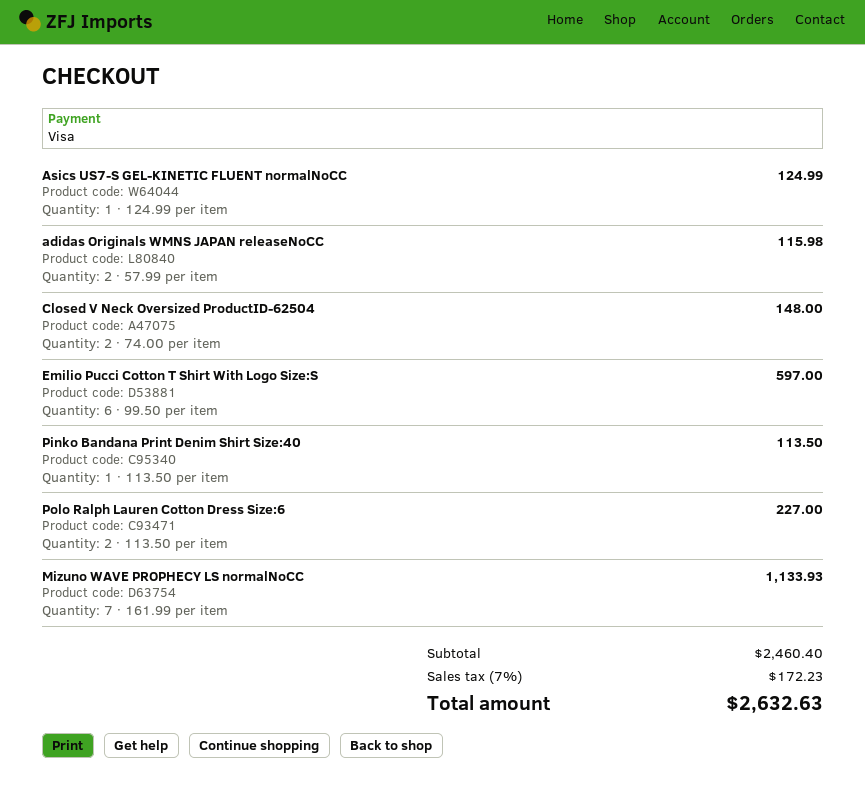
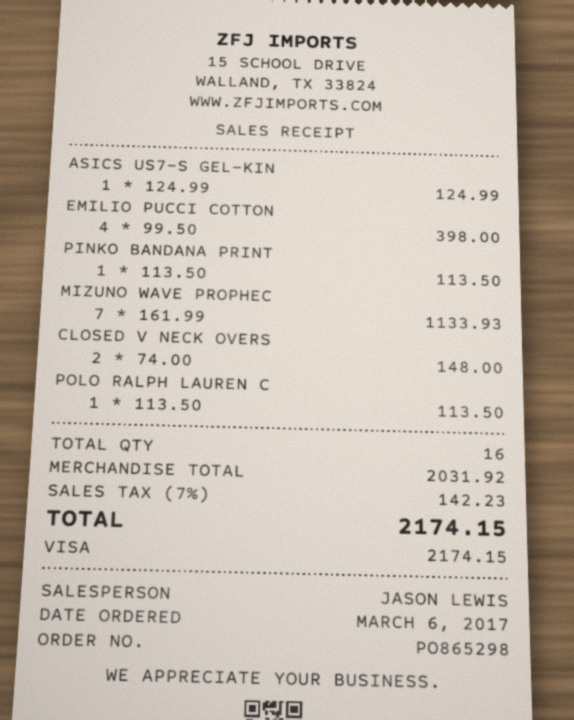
adidas Originals WMNS JAPAN releaseNoCC: 2 x 57.99 = 115.98 -> none
Emilio Pucci Cotton T Shirt With Logo Size:S: 6 x 99.50 = 597.00 -> 4 x 99.50 = 398.00
Polo Ralph Lauren Cotton Dress Size:6: 2 x 113.50 = 227.00 -> 1 x 113.50 = 113.50
subtotal: 2460.40 -> 2031.92
tax: 7% = 172.23 -> 7% = 142.23
total: 2632.63 -> 2174.15

